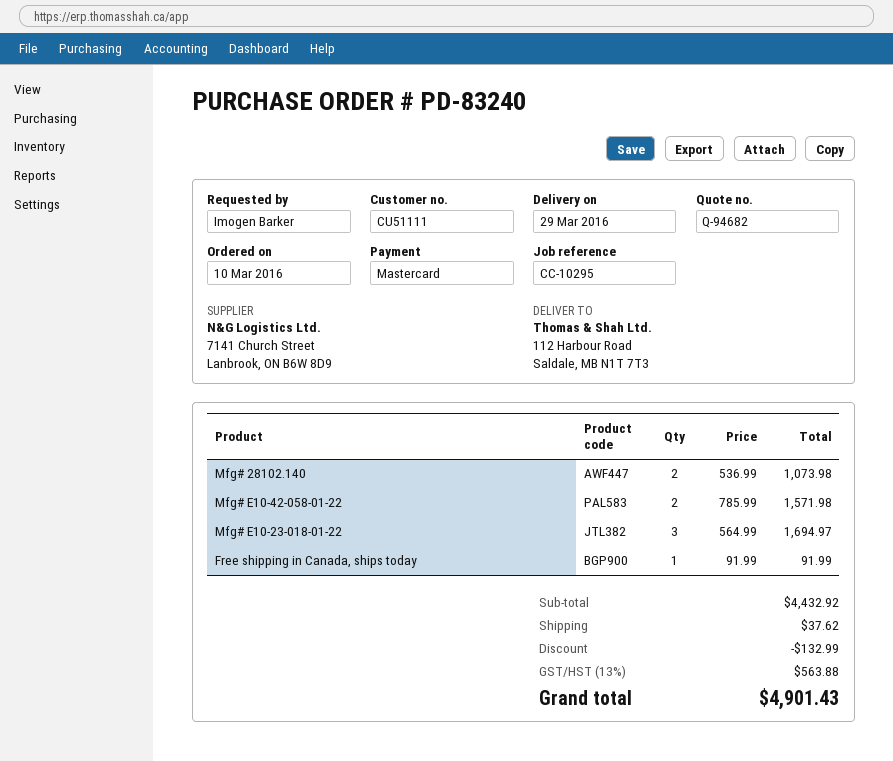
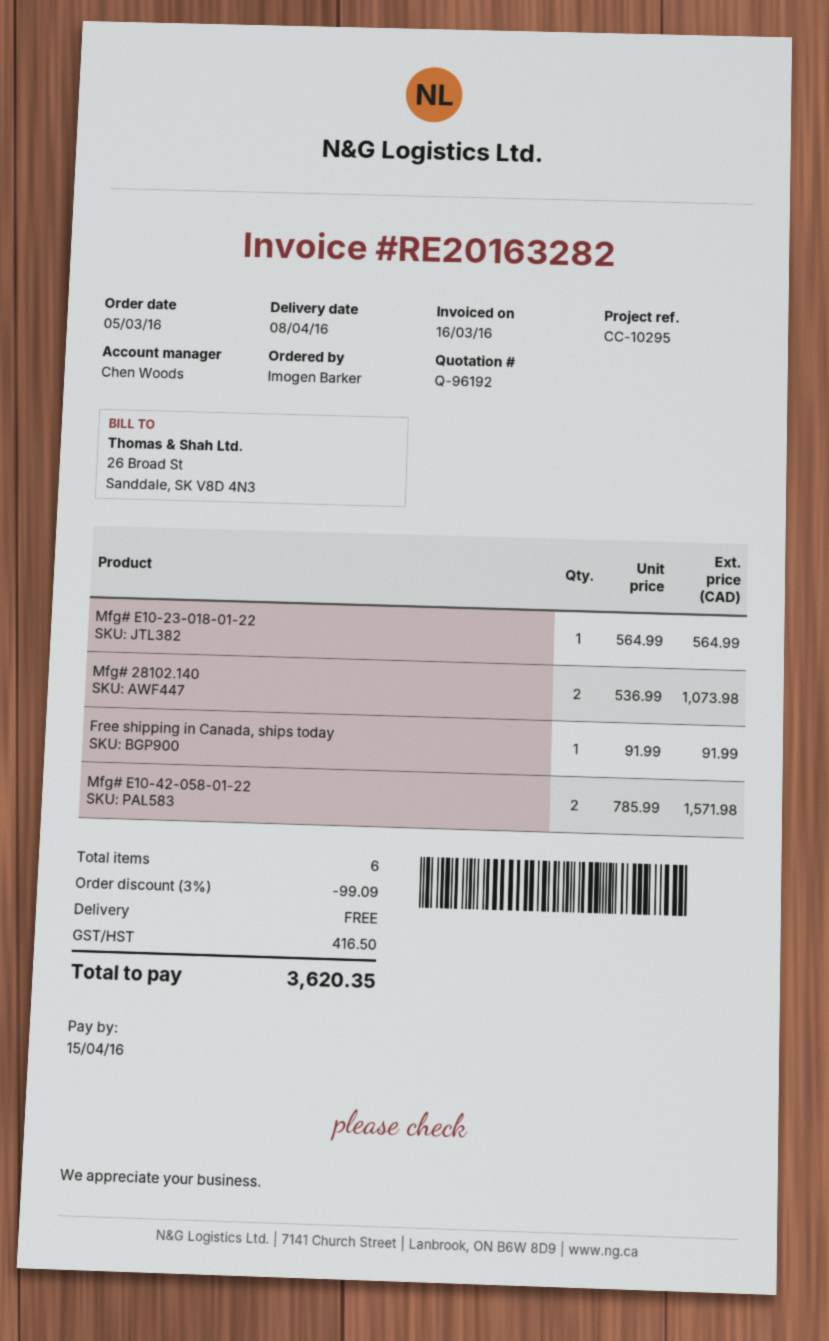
quote number: Q-94682 -> Q-96192
order date: 2016-03-10 -> 2016-03-05
delivery date: 2016-03-29 -> 2016-04-08
Mfg# E10-23-018-01-22: 3 x 564.99 = 1694.97 -> 1 x 564.99 = 564.99
discount: 132.99 -> 99.09
shipping: 37.62 -> 0.00
tax: 563.88 -> 416.50
total: 4901.43 -> 3620.35

